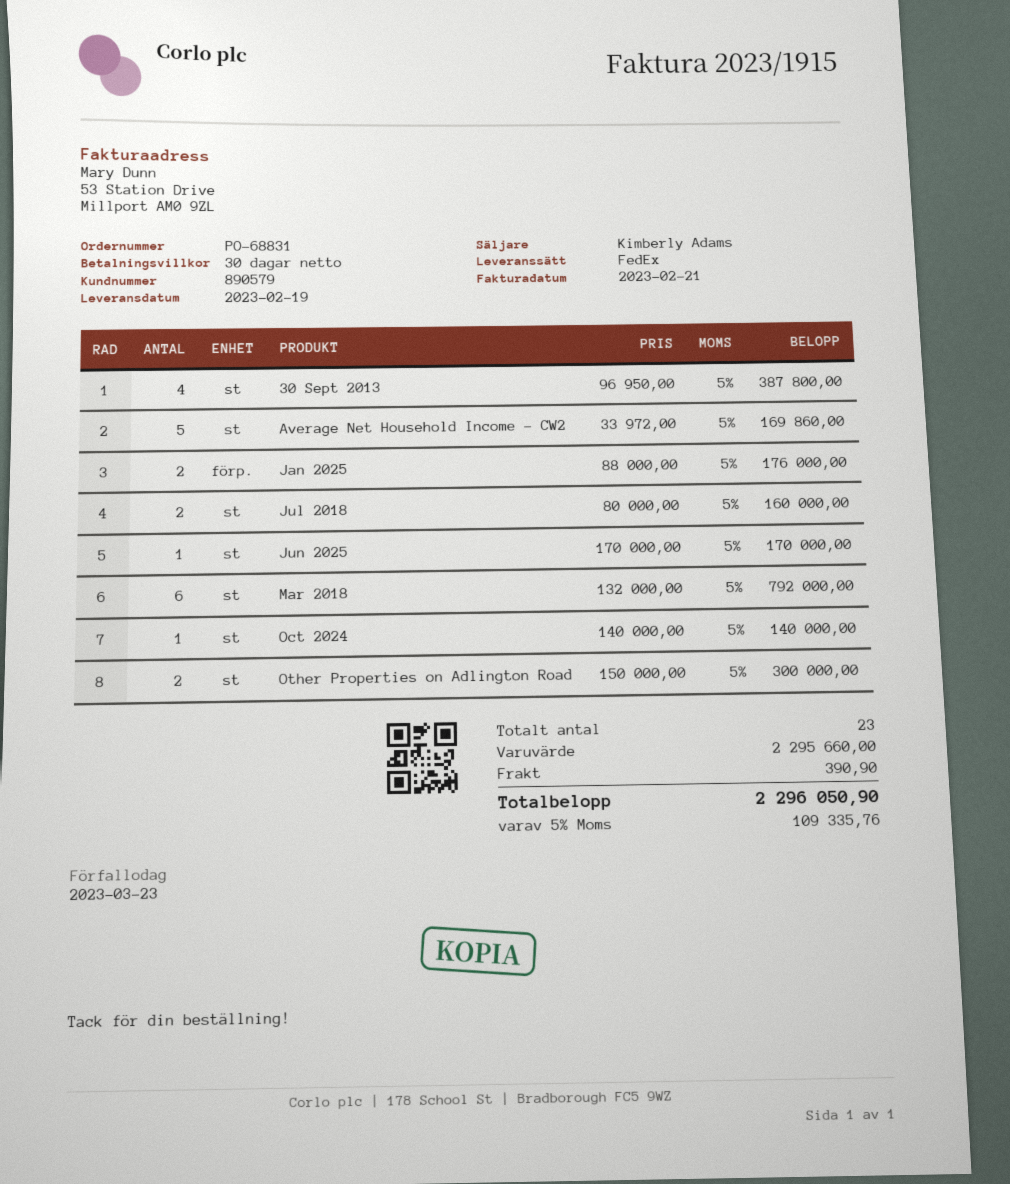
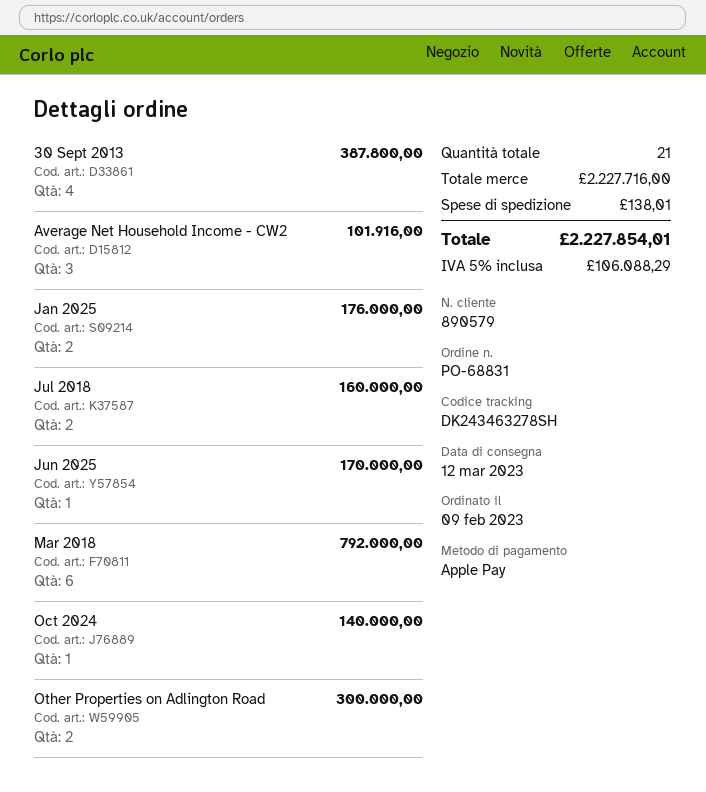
delivery date: 2023-02-19 -> 2023-03-12
Average Net Household Income - CW2: 5 for 169860.00 -> 3 for 101916.00
total quantity: 23 -> 21
subtotal: 2295660.00 -> 2227716.00
shipping: 390.90 -> 138.01
tax: 5% = 109335.76 -> 5% = 106088.29
total: 2296050.90 -> 2227854.01

